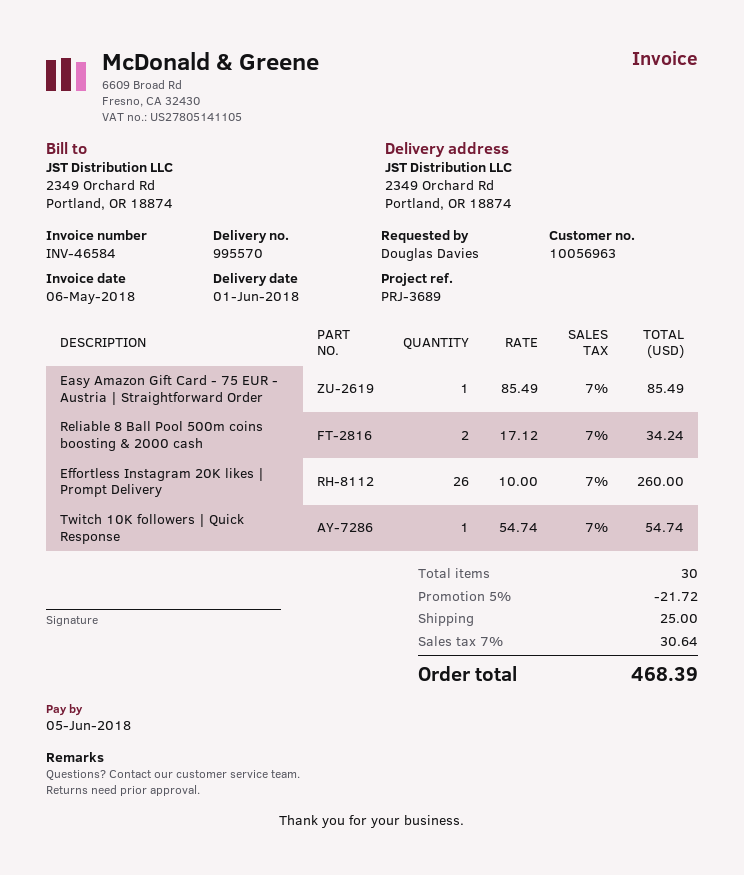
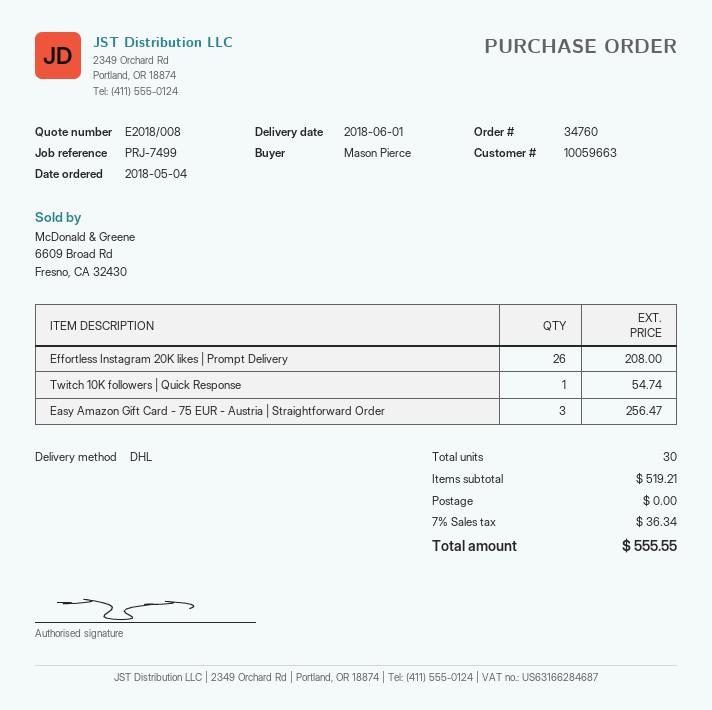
customer number: 10056963 -> 10059663
reference: PRJ-3689 -> PRJ-7499
ordered by: Douglas Davies -> Mason Pierce
Easy Amazon Gift Card - 75 EUR - Austria | Straightforward Order: 1 for 85.49 -> 3 for 256.47
Reliable 8 Ball Pool 500m coins boosting & 2000 cash: 2 for 34.24 -> none
Effortless Instagram 20K likes | Prompt Delivery: 26 for 260.00 -> 26 for 208.00
discount: 5% = 21.72 -> none
shipping: 25.00 -> 0.00
tax: 7% = 30.64 -> 7% = 36.34
total: 468.39 -> 555.55

